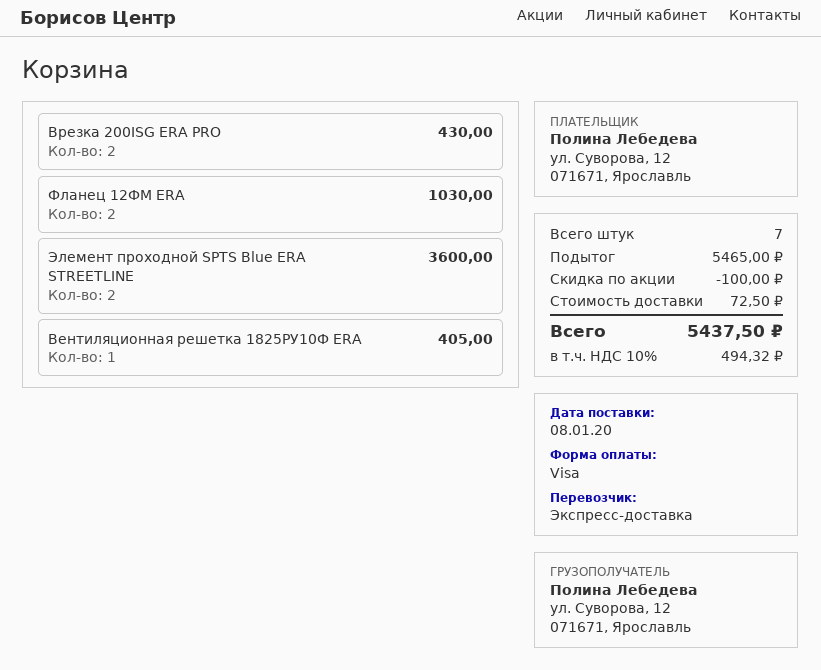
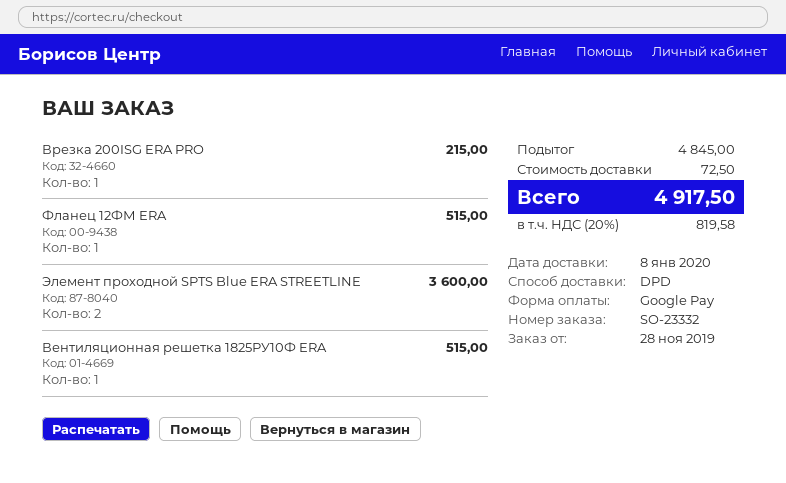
payment method: Visa -> Google Pay
shipping method: express -> DPD
Врезка 200ISG ERA PRO: 2 for 430.00 -> 1 for 215.00
Фланец 12ФМ ERA: 2 for 1030.00 -> 1 for 515.00
Вентиляционная решетка 1825РУ10Ф ERA: 1 for 405.00 -> 1 for 515.00
subtotal: 5465.00 -> 4845.00
discount: 100.00 -> none
tax: 10% = 494.32 -> 20% = 819.58
total: 5437.50 -> 4917.50

